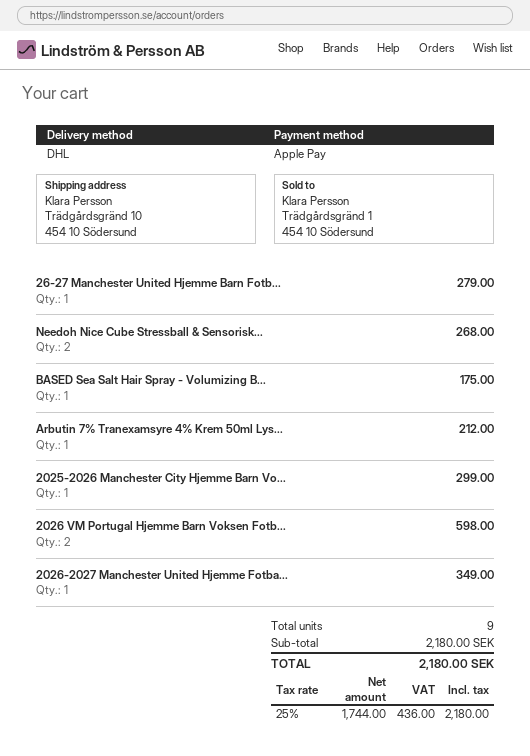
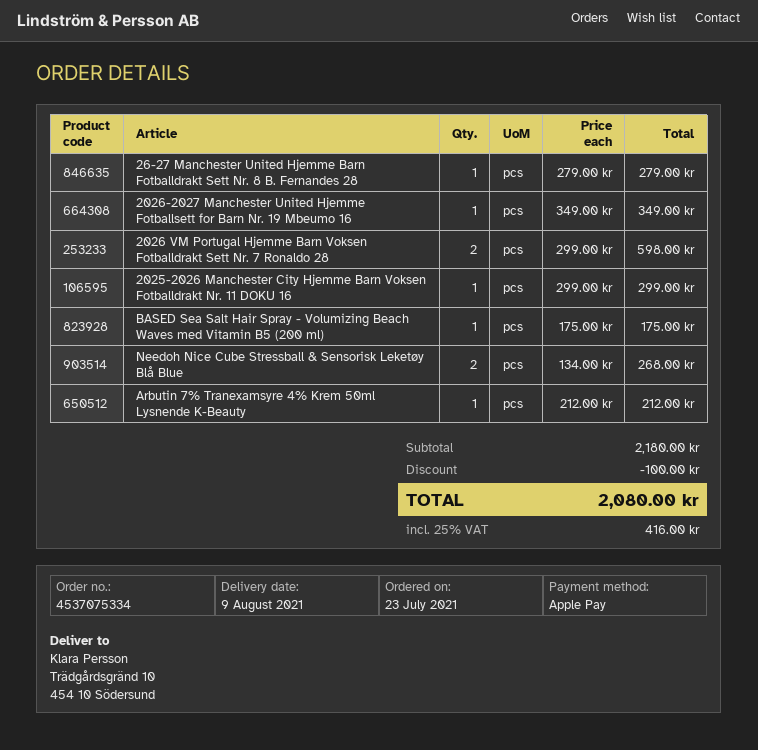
discount: none -> 100.00
tax: 25% = 436.00 -> 25% = 416.00
total: 2180.00 -> 2080.00

